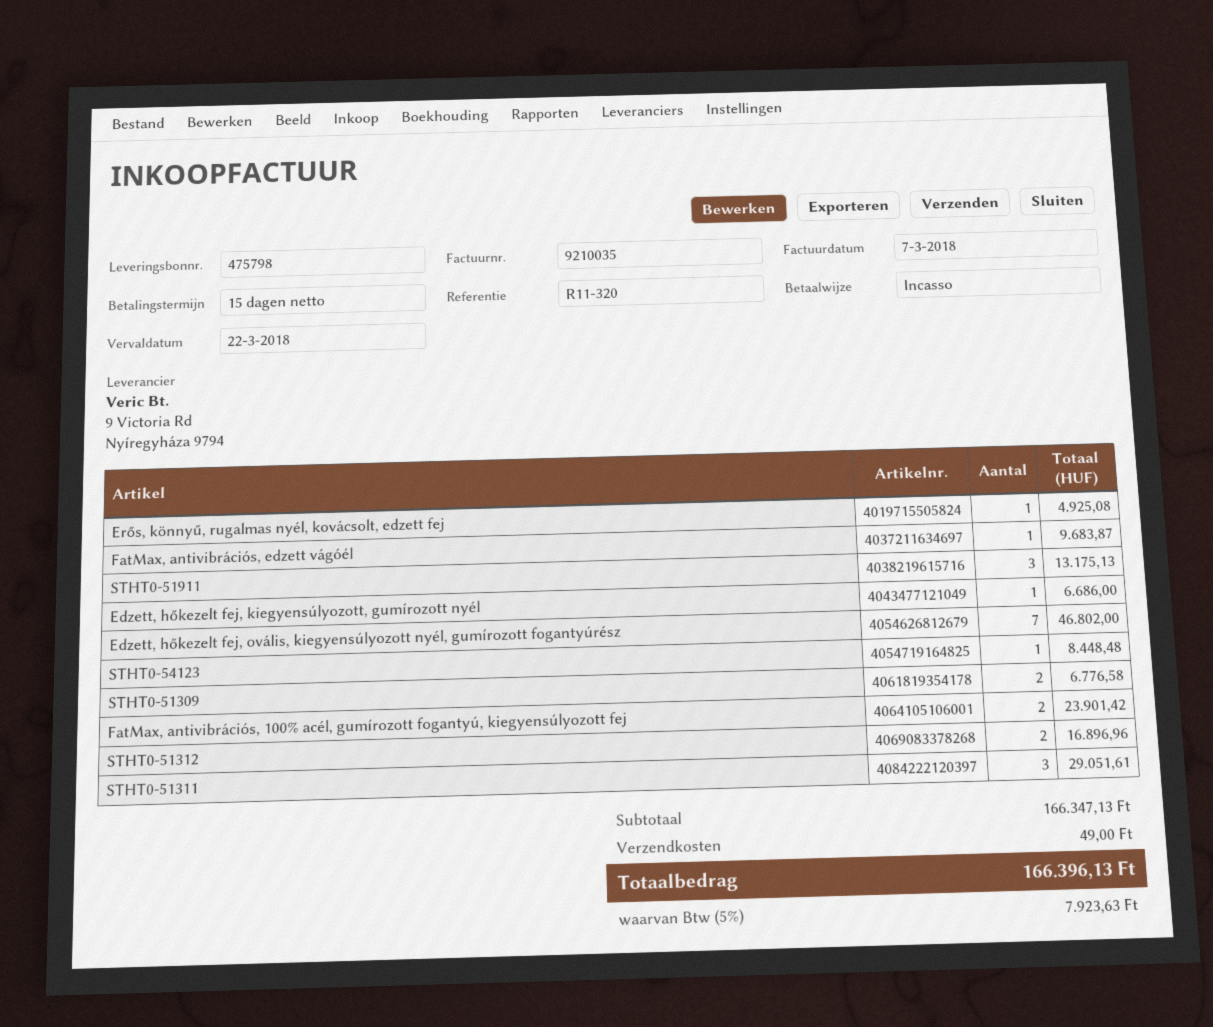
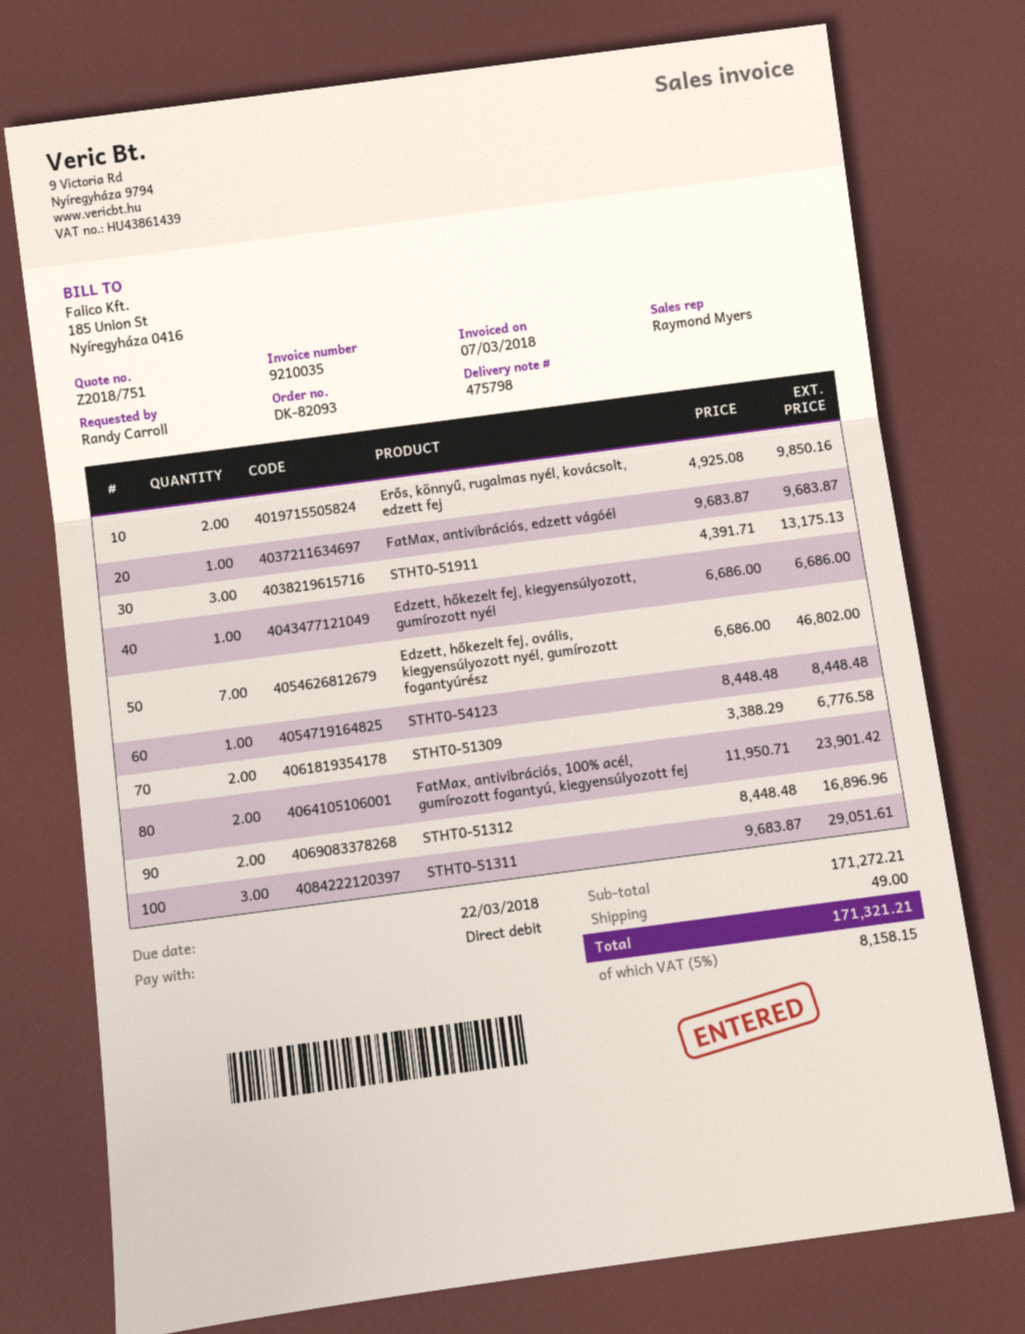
Erős, könnyű, rugalmas nyél, kovácsolt, edzett fej: 1 for 4925.08 -> 2 for 9850.16
subtotal: 166347.13 -> 171272.21
tax: 5% = 7923.63 -> 5% = 8158.15
total: 166396.13 -> 171321.21

